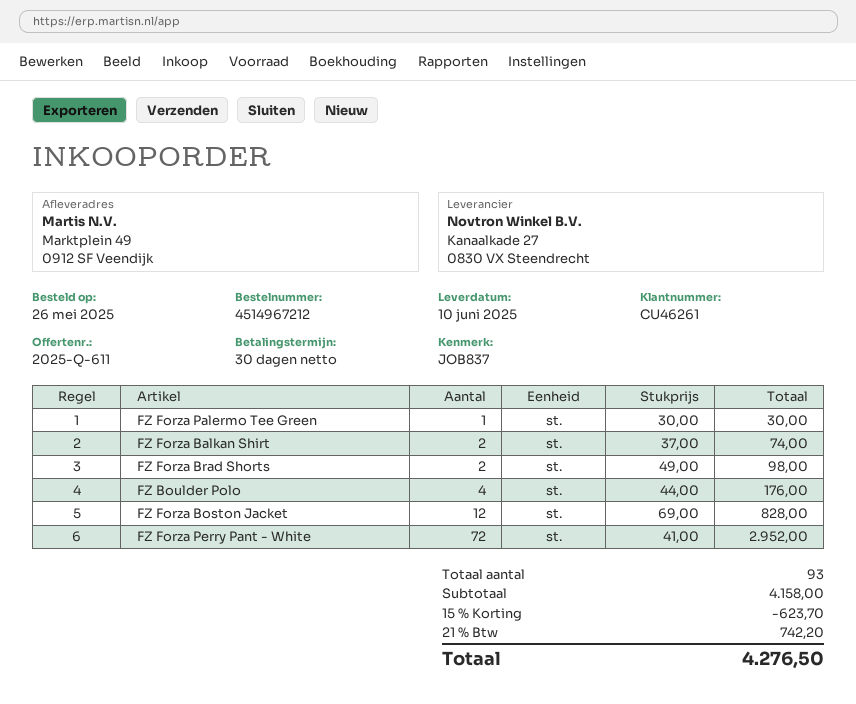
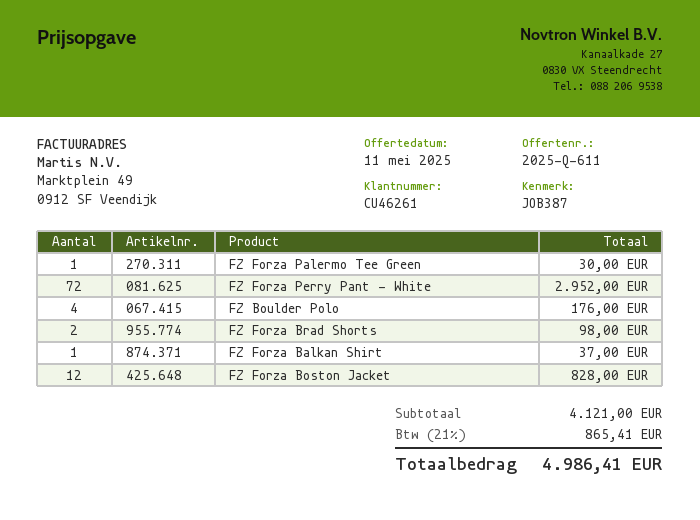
reference: JOB837 -> JOB387
FZ Forza Balkan Shirt: 2 for 74.00 -> 1 for 37.00
subtotal: 4158.00 -> 4121.00
discount: 15% = 623.70 -> none
tax: 21% = 742.20 -> 21% = 865.41
total: 4276.50 -> 4986.41

